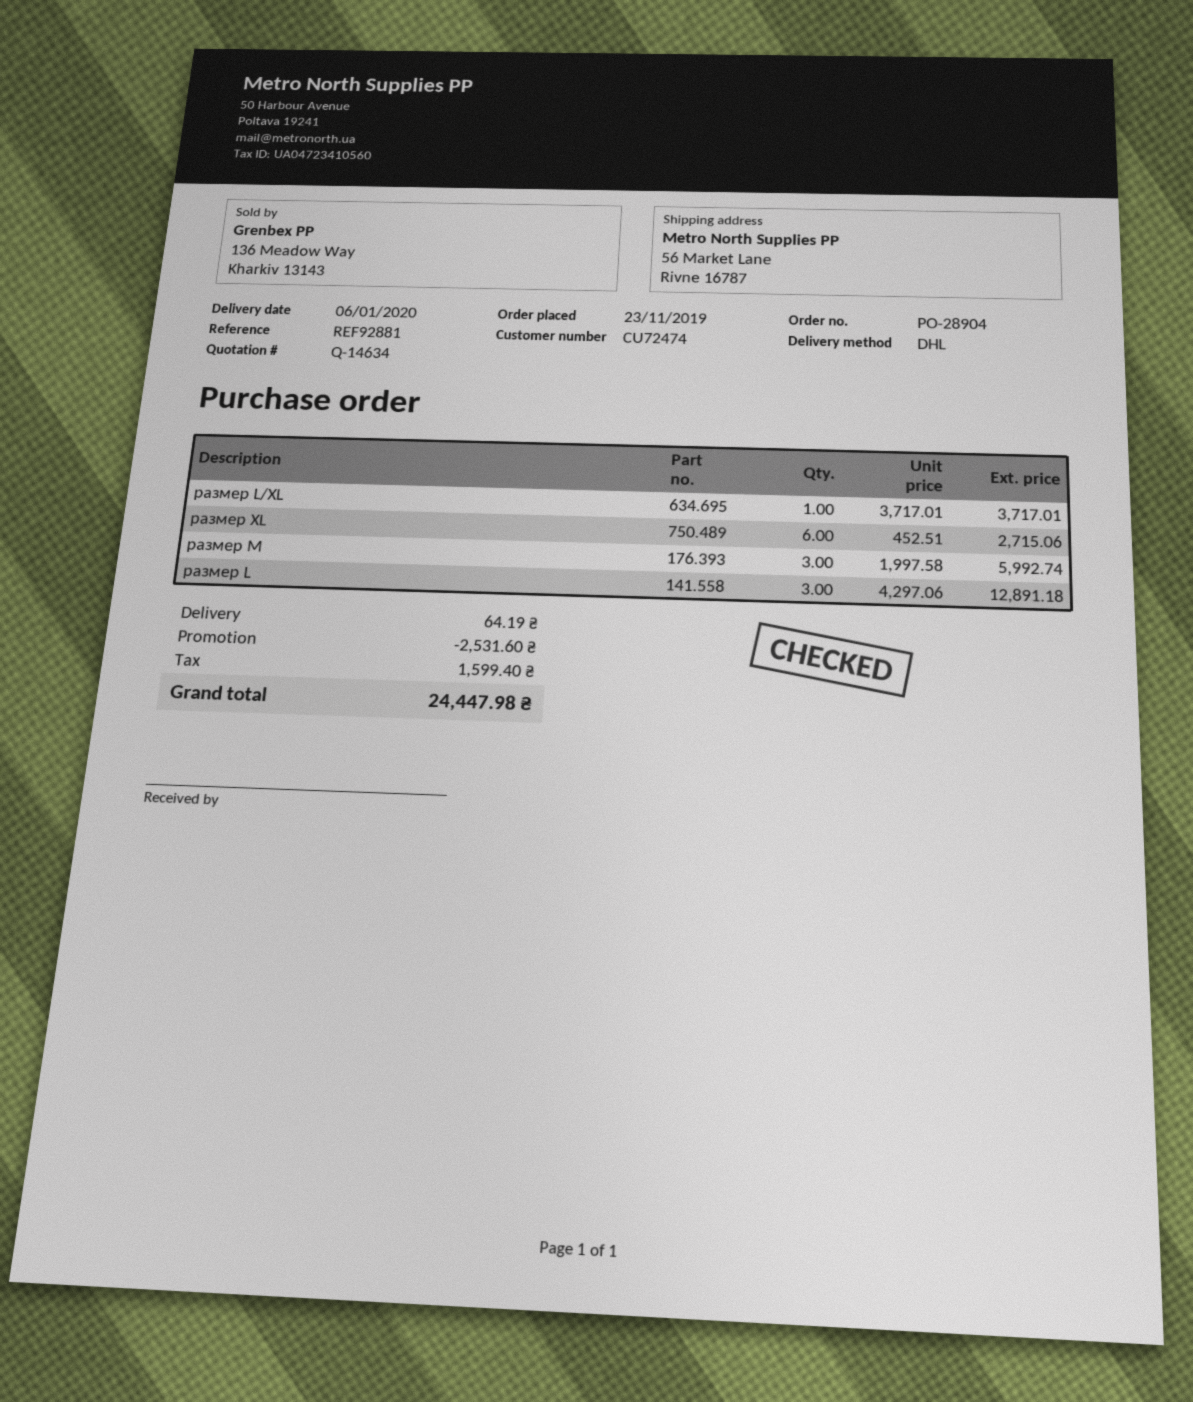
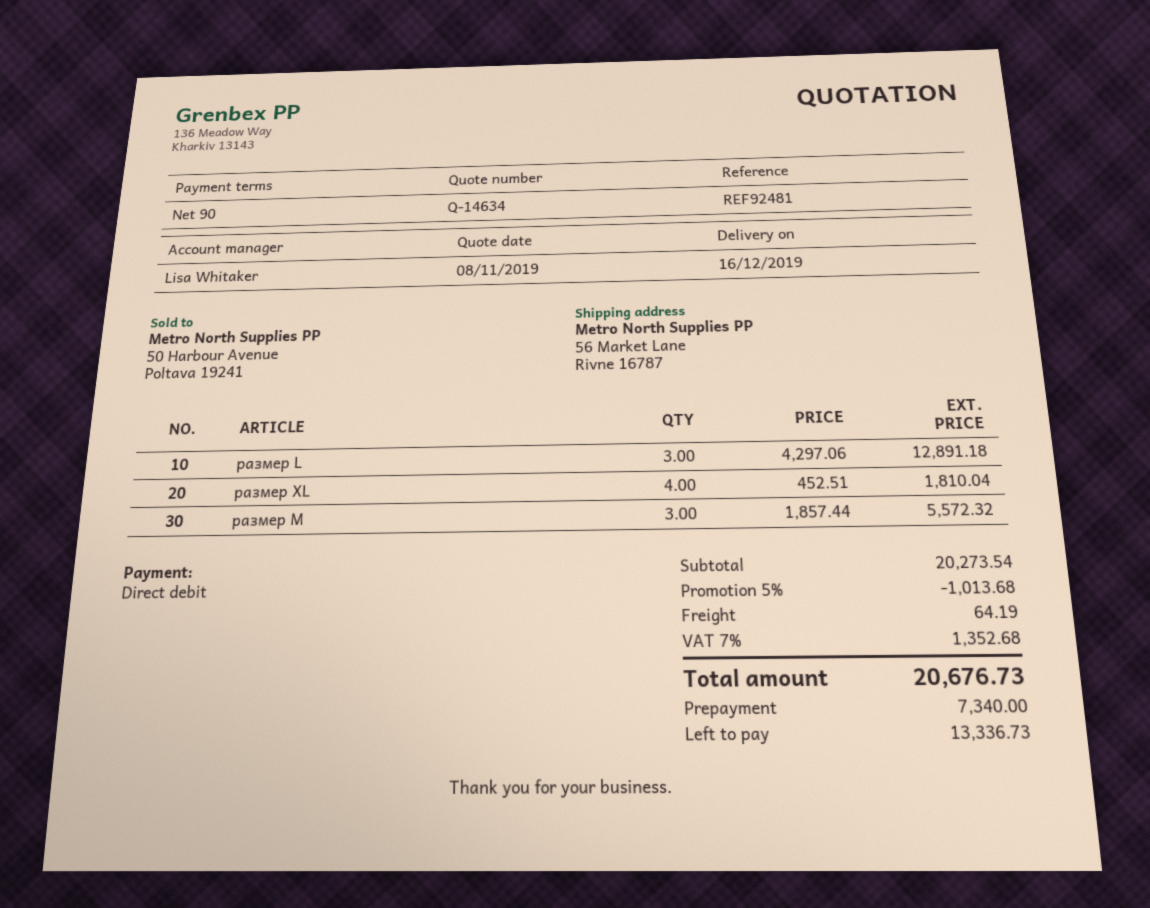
delivery date: 2020-01-06 -> 2019-12-16
reference: REF92881 -> REF92481
размер L/XL: 1 x 3717.01 = 3717.01 -> none
размер XL: 6 x 452.51 = 2715.06 -> 4 x 452.51 = 1810.04
размер M: 3 x 1997.58 = 5992.74 -> 3 x 1857.44 = 5572.32
discount: 2531.60 -> 1013.68
tax: 1599.40 -> 1352.68
total: 24447.98 -> 20676.73

